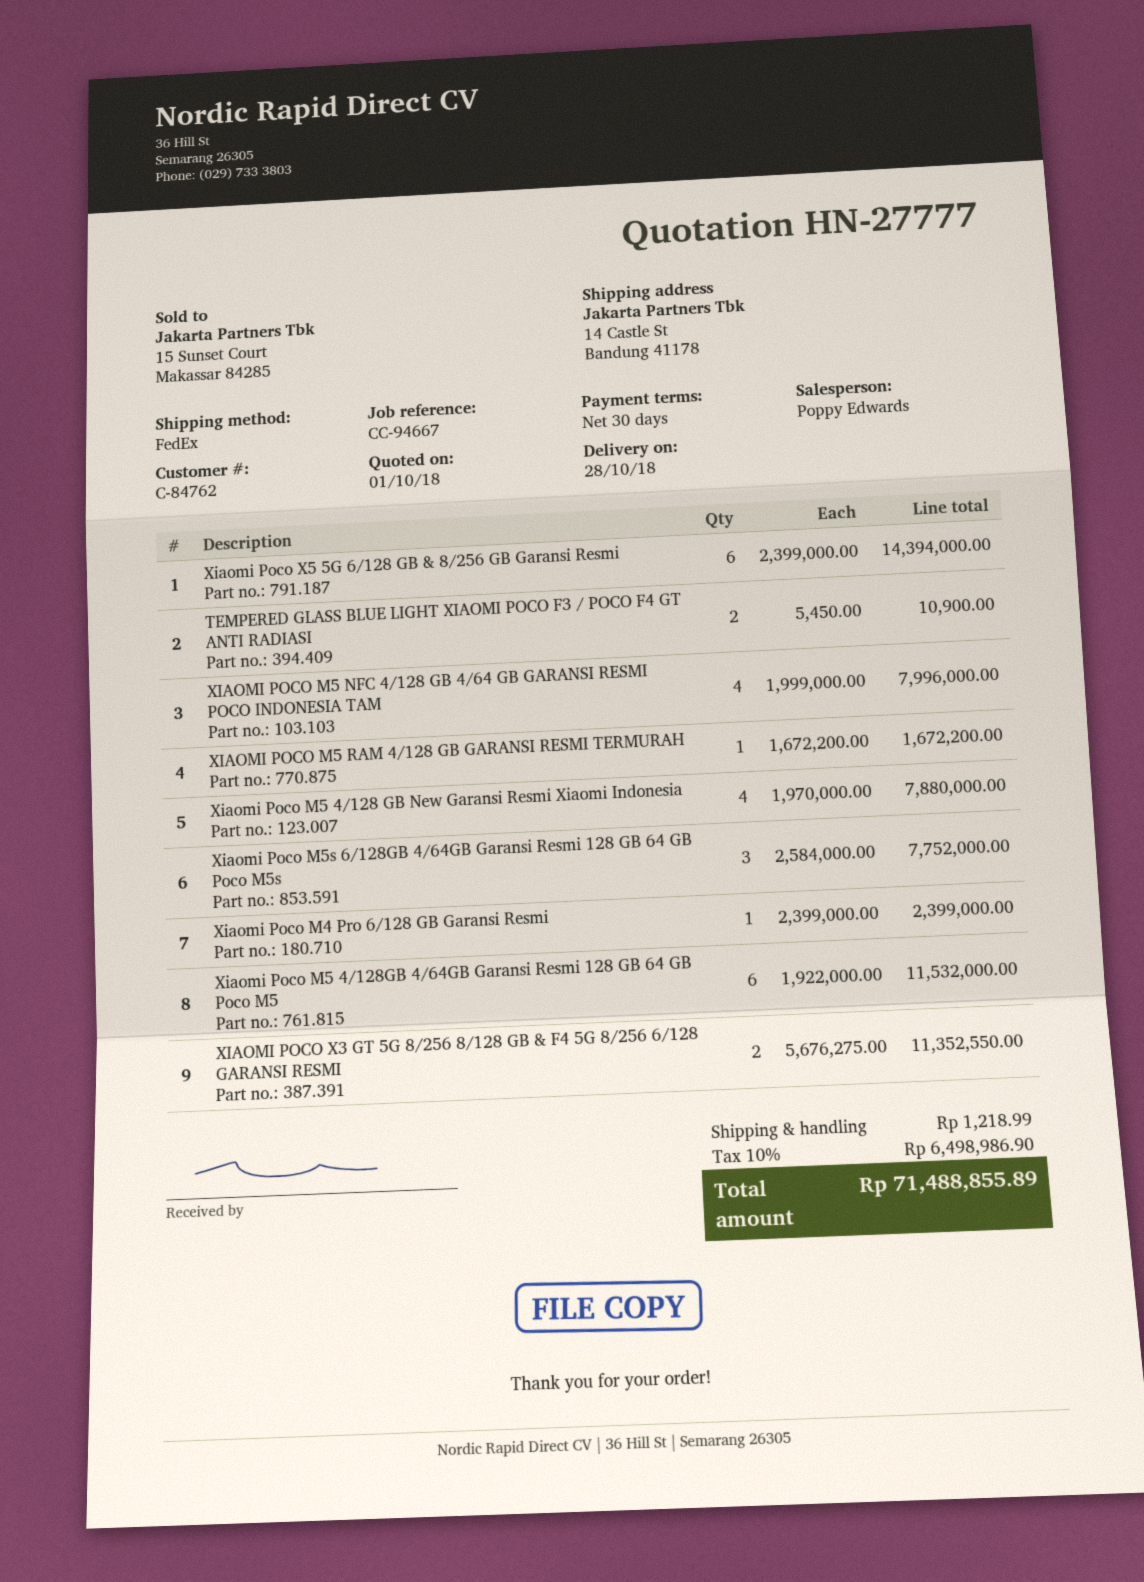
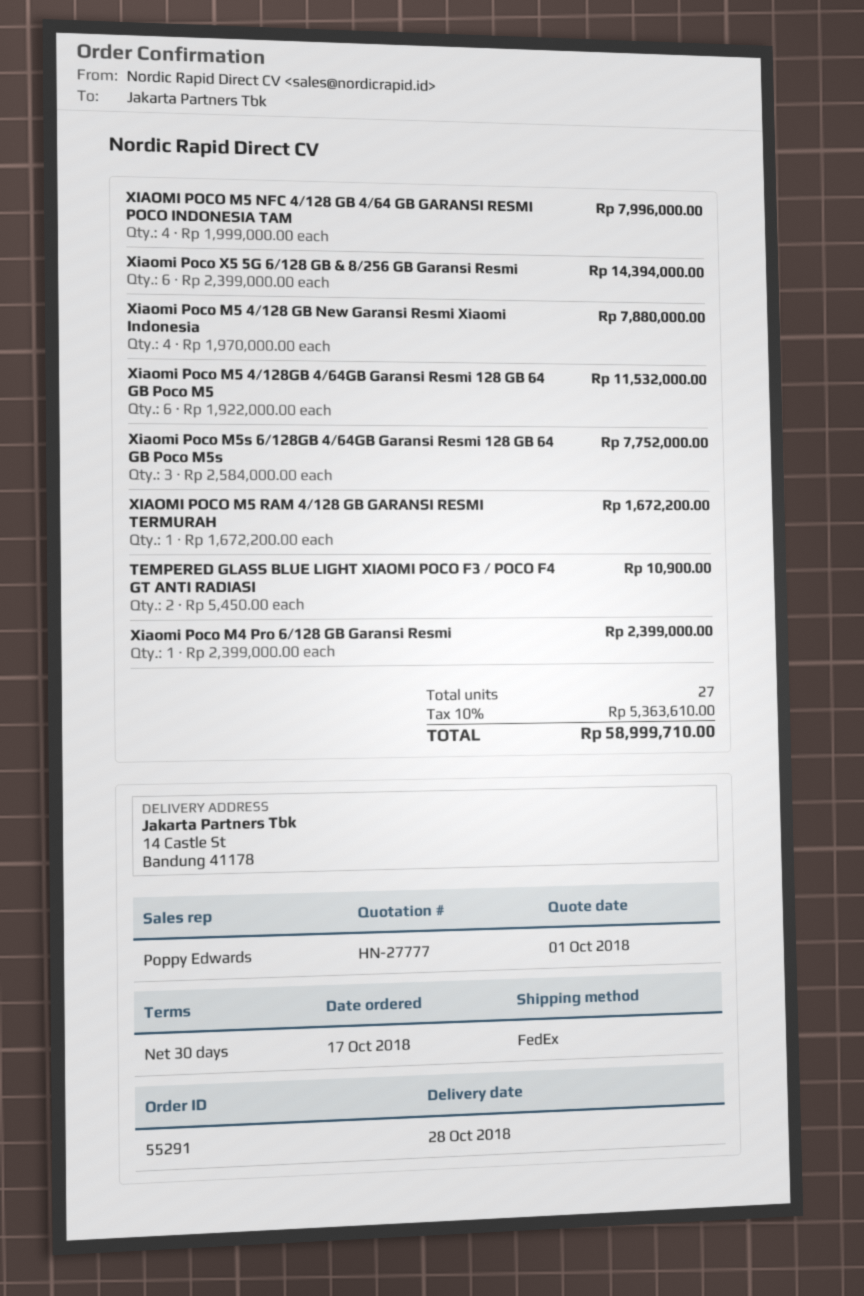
XIAOMI POCO X3 GT 5G 8/256 8/128 GB & F4 5G 8/256 6/128 GARANSI RESMI: 2 x 5676275.00 = 11352550.00 -> none
shipping: 1218.99 -> none
tax: 10% = 6498986.90 -> 10% = 5363610.00
total: 71488855.89 -> 58999710.00

